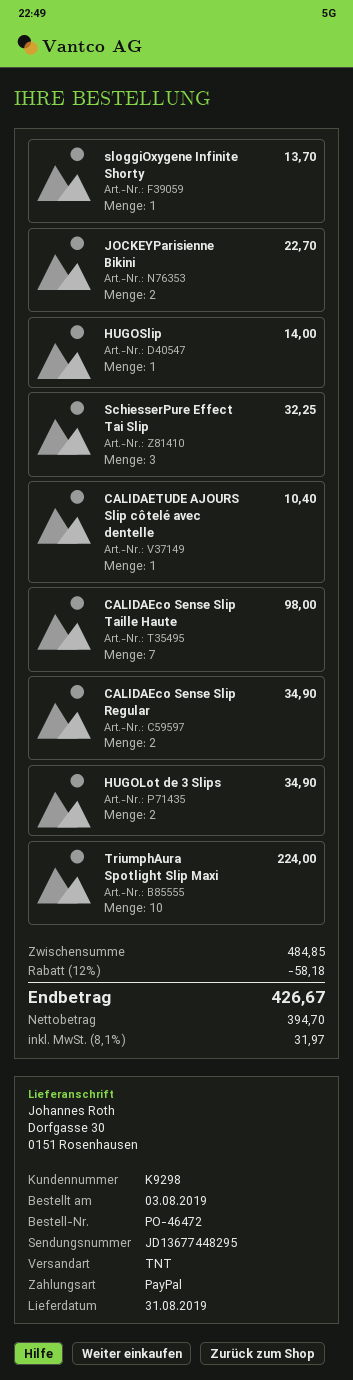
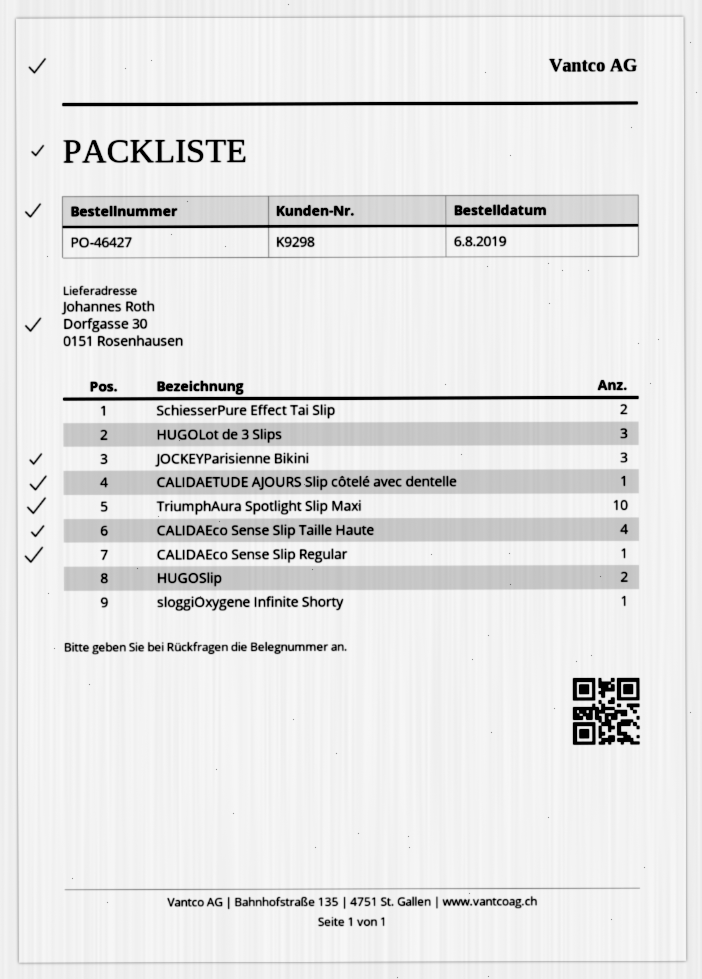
order number: PO-46472 -> PO-46427
order date: 2019-08-03 -> 2019-08-06
JOCKEYParisienne Bikini: 2 -> 3
HUGOSlip: 1 -> 2
SchiesserPure Effect Tai Slip: 3 -> 2
CALIDAEco Sense Slip Taille Haute: 7 -> 4
CALIDAEco Sense Slip Regular: 2 -> 1
HUGOLot de 3 Slips: 2 -> 3

